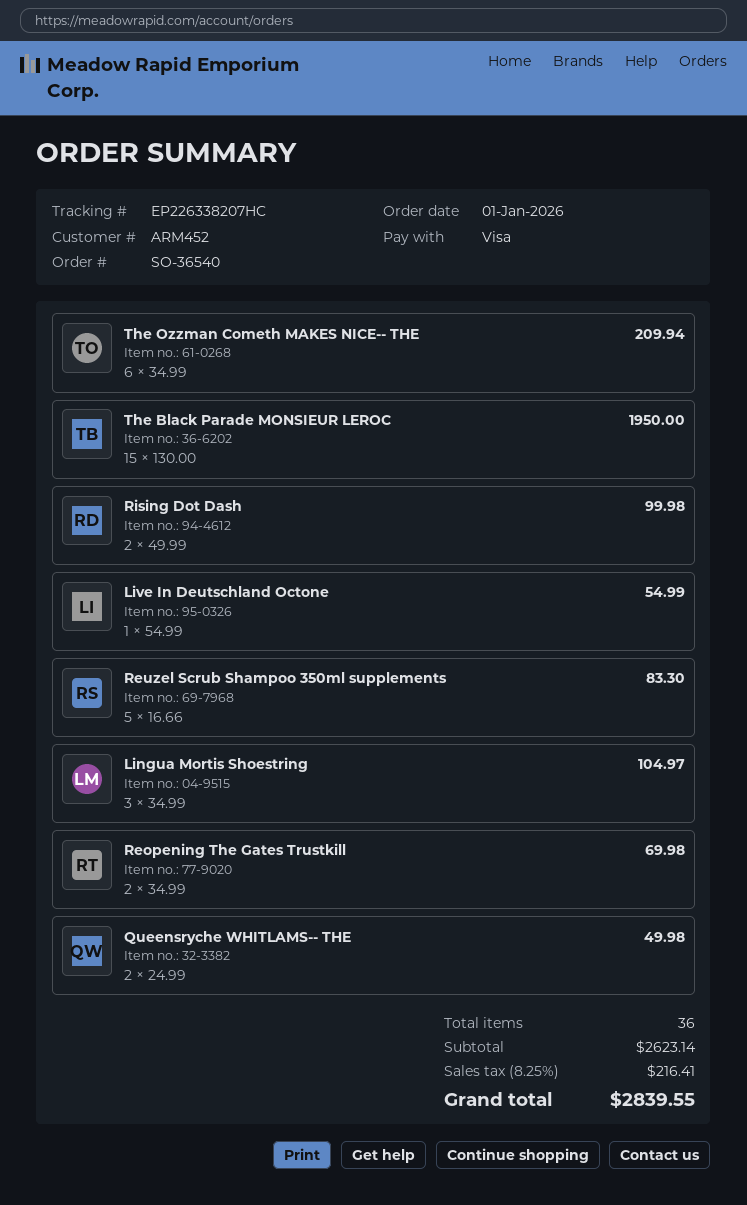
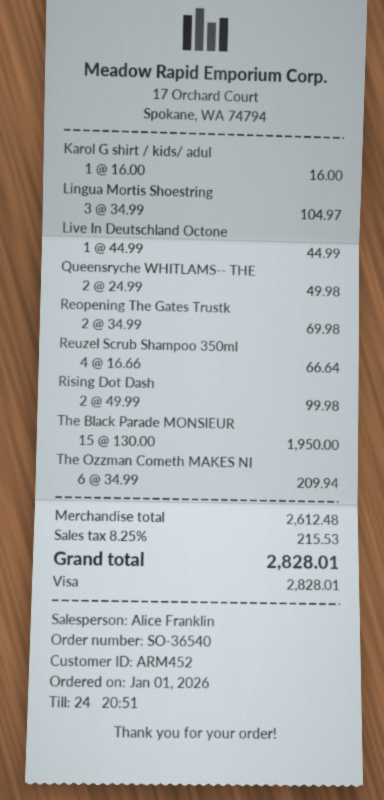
Live In Deutschland Octone: 1 x 54.99 = 54.99 -> 1 x 44.99 = 44.99
Reuzel Scrub Shampoo 350ml supplements: 5 x 16.66 = 83.30 -> 4 x 16.66 = 66.64
Karol G shirt / kids/ adul: none -> 1 x 16.00 = 16.00
subtotal: 2623.14 -> 2612.48
tax: 8.25% = 216.41 -> 8.25% = 215.53
total: 2839.55 -> 2828.01

